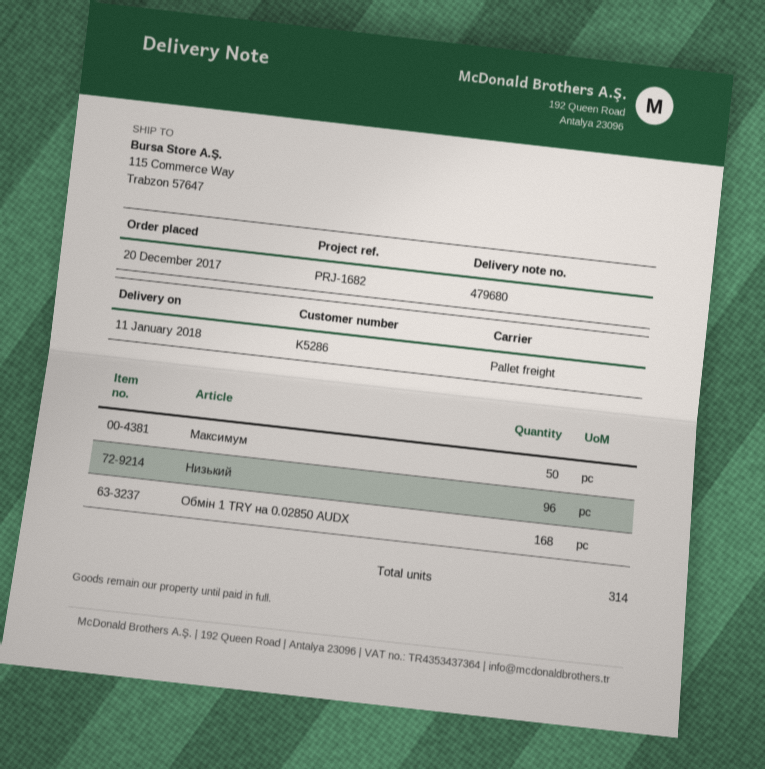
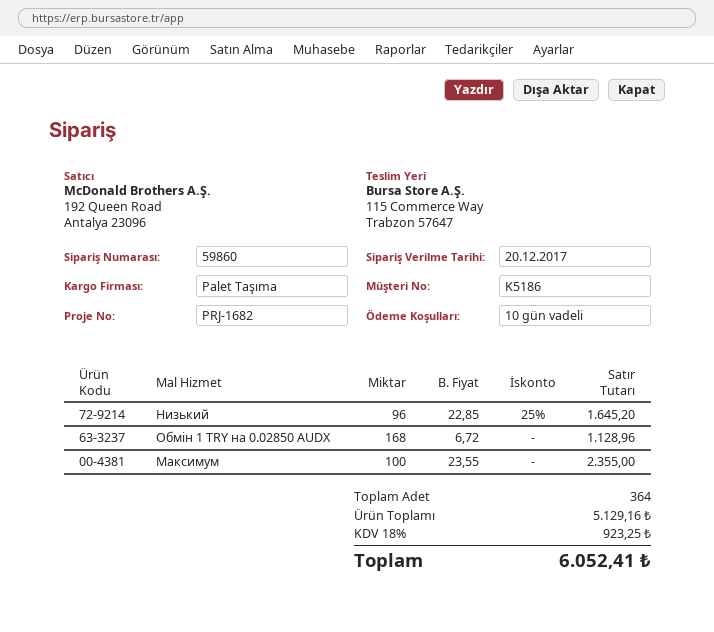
customer number: K5286 -> K5186
Максимум: 50 -> 100
total quantity: 314 -> 364

